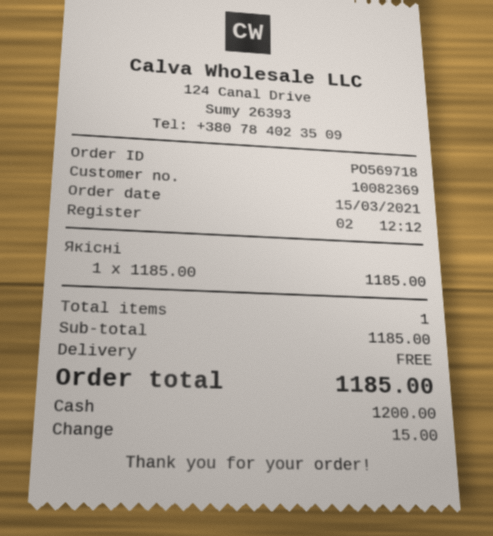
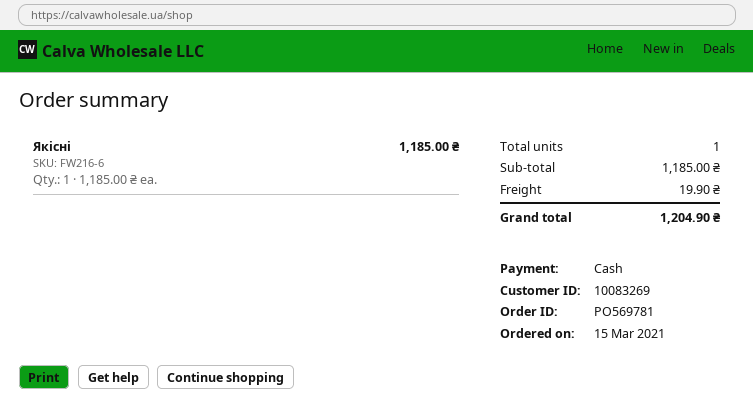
order number: PO569718 -> PO569781
customer number: 10082369 -> 10083269
shipping: 0.00 -> 19.90
total: 1185.00 -> 1204.90

